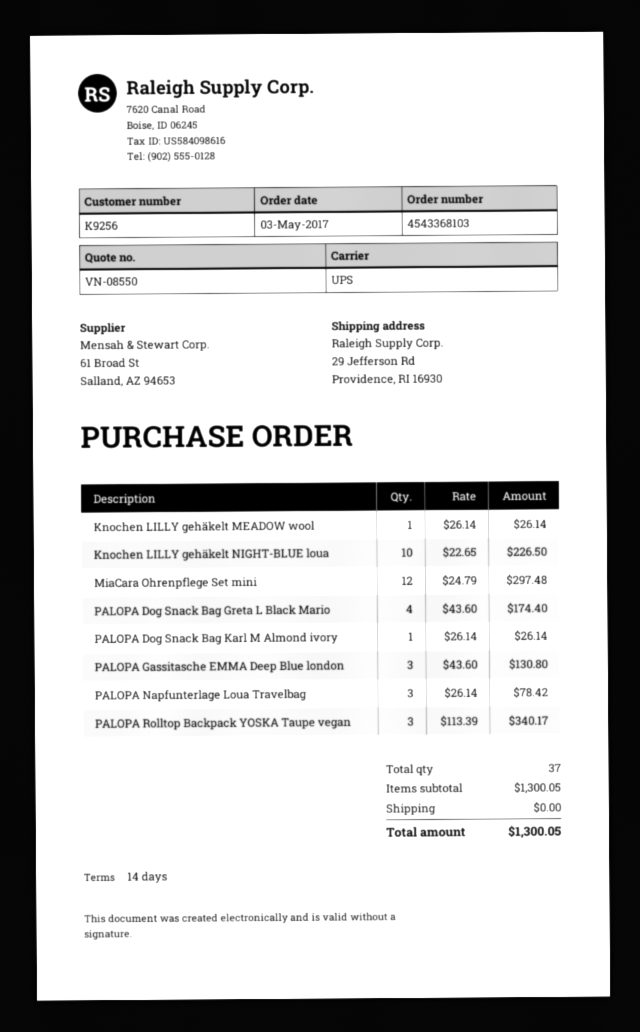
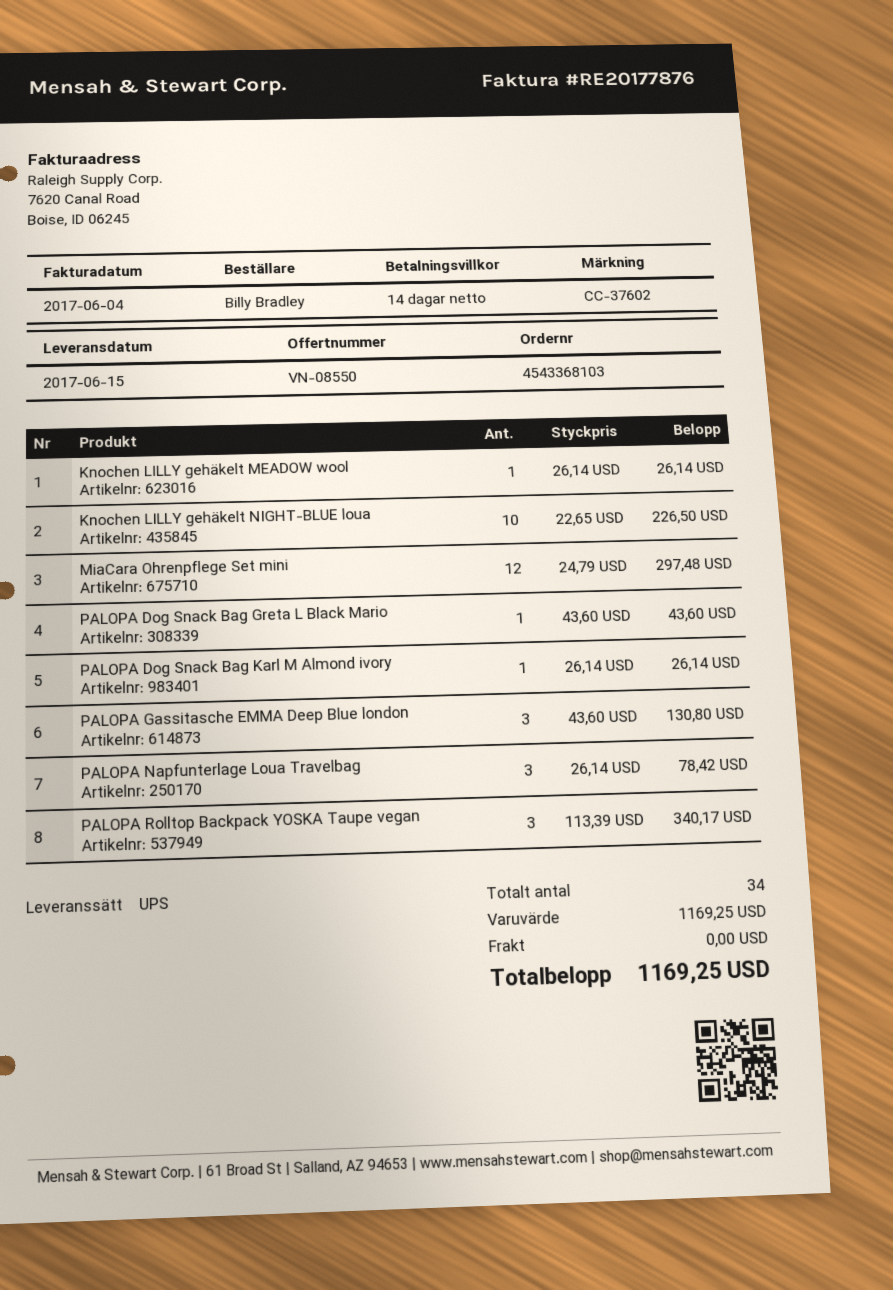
PALOPA Dog Snack Bag Greta L Black Mario: 4 x 43.60 = 174.40 -> 1 x 43.60 = 43.60
total quantity: 37 -> 34
subtotal: 1300.05 -> 1169.25
total: 1300.05 -> 1169.25

